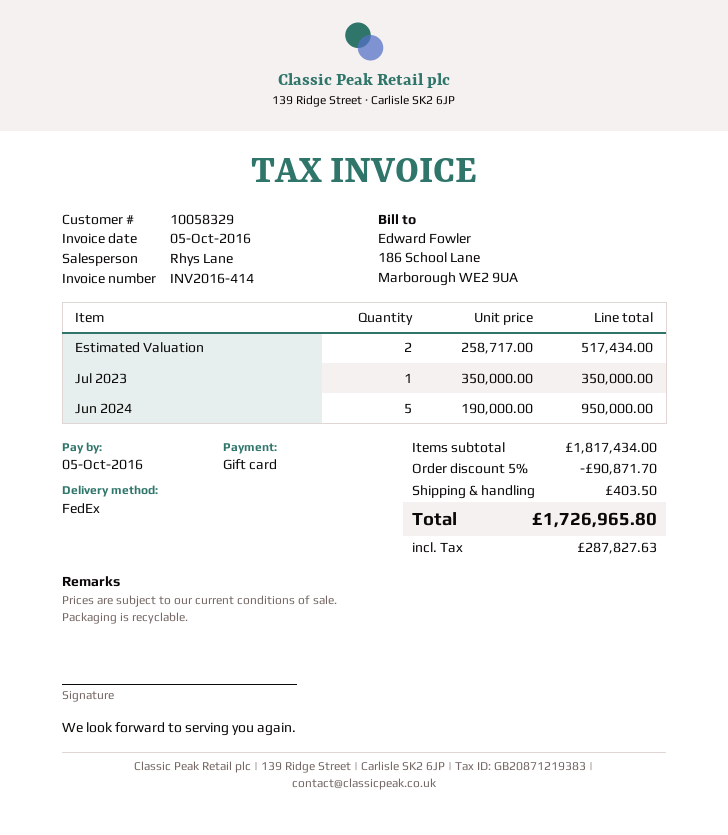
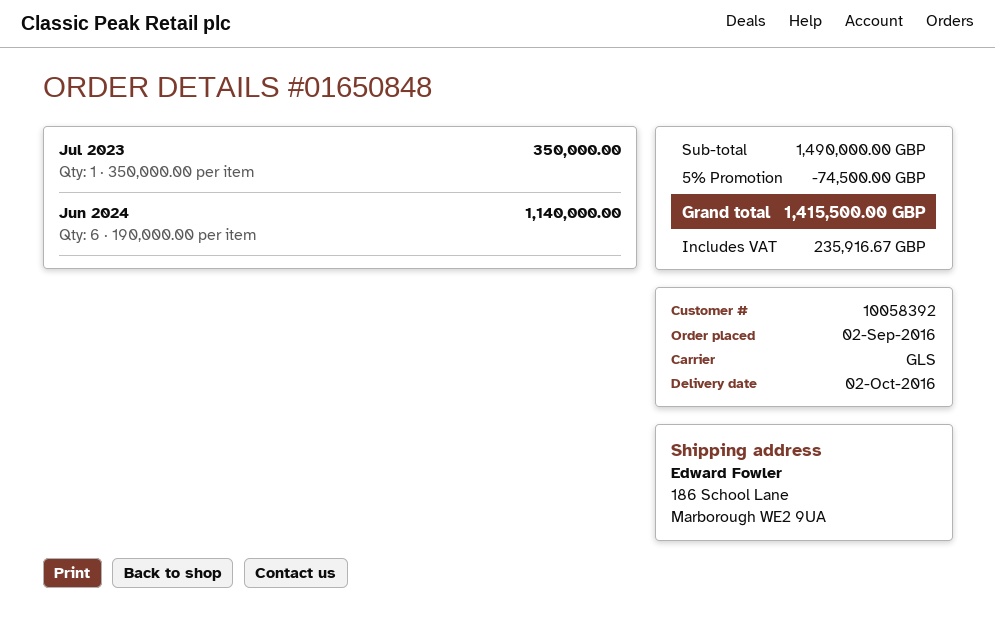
customer number: 10058329 -> 10058392
shipping method: FedEx -> GLS
Estimated Valuation: 2 x 258717.00 = 517434.00 -> none
Jun 2024: 5 x 190000.00 = 950000.00 -> 6 x 190000.00 = 1140000.00
subtotal: 1817434.00 -> 1490000.00
discount: 5% = 90871.70 -> 5% = 74500.00
shipping: 403.50 -> none
tax: 287827.63 -> 235916.67
total: 1726965.80 -> 1415500.00

